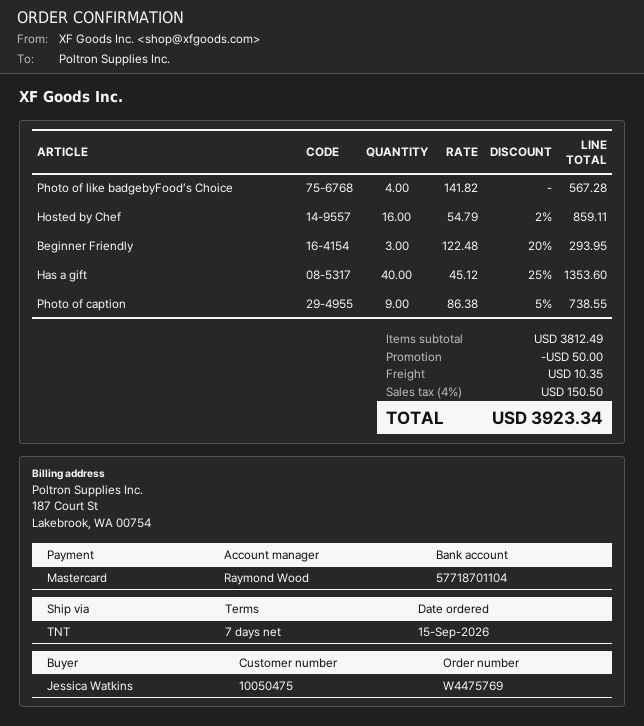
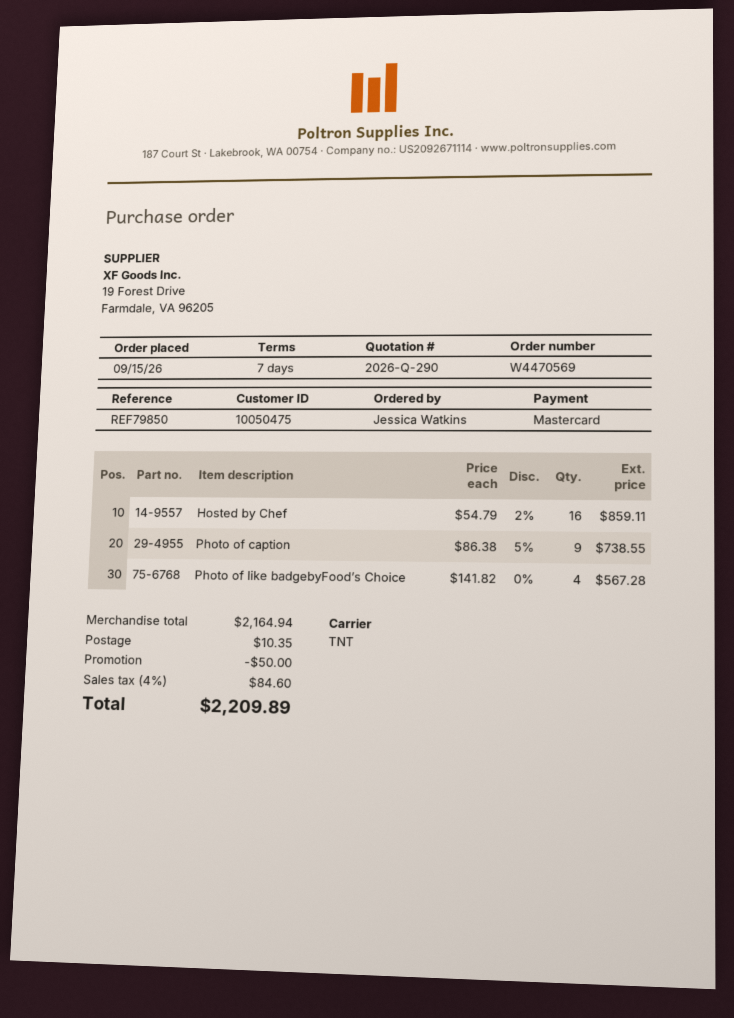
order number: W4475769 -> W4470569
Beginner Friendly: 3 x 122.48 - 20% = 293.95 -> none
Has a gift: 40 x 45.12 - 25% = 1353.60 -> none
subtotal: 3812.49 -> 2164.94
tax: 4% = 150.50 -> 4% = 84.60
total: 3923.34 -> 2209.89

